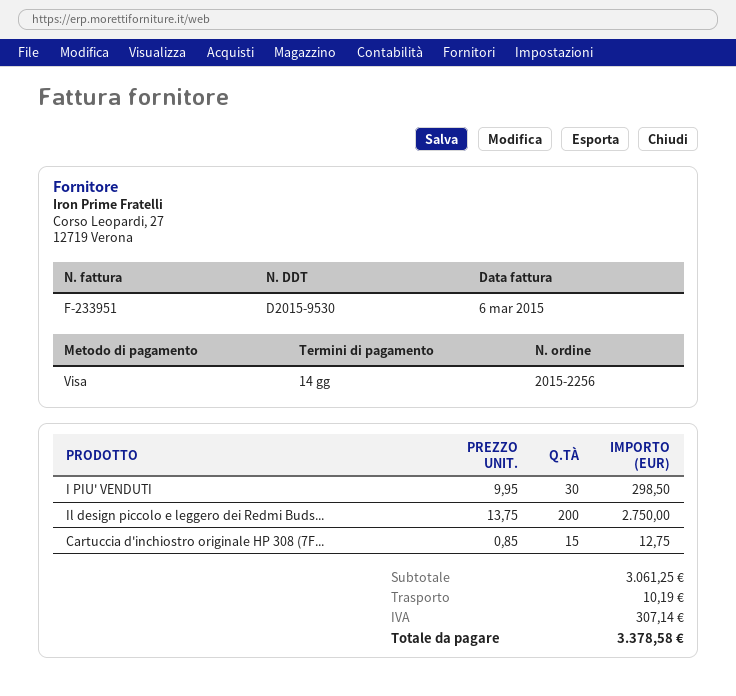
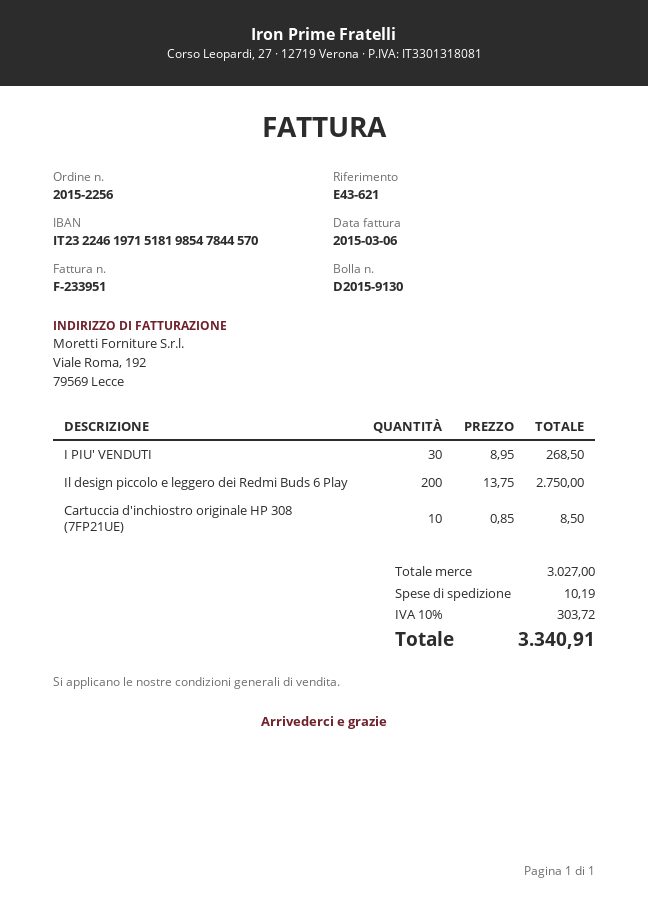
delivery note number: D2015-9530 -> D2015-9130
I PIU' VENDUTI: 30 x 9.95 = 298.50 -> 30 x 8.95 = 268.50
Cartuccia d'inchiostro originale HP 308 (7F...: 15 x 0.85 = 12.75 -> 10 x 0.85 = 8.50
subtotal: 3061.25 -> 3027.00
tax: 307.14 -> 303.72
total: 3378.58 -> 3340.91

